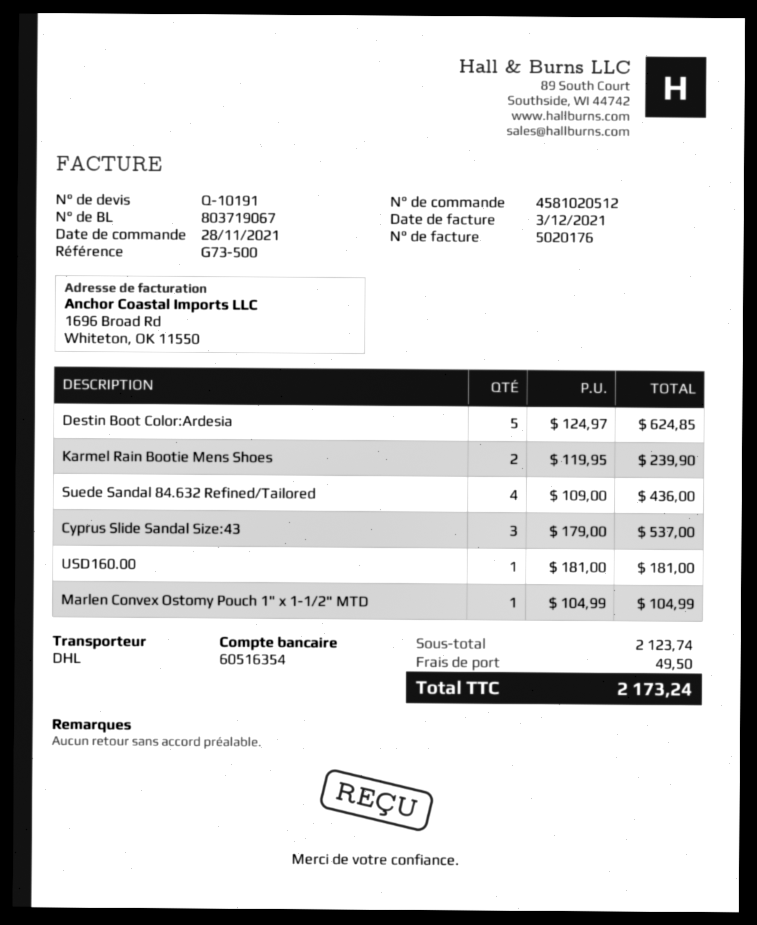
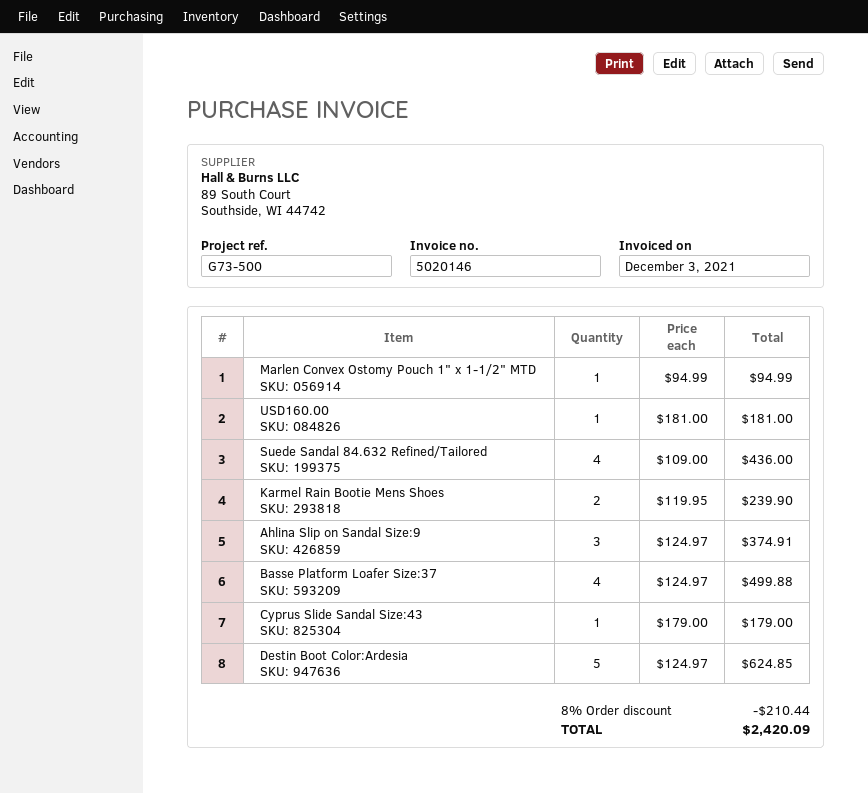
invoice number: 5020176 -> 5020146
Cyprus Slide Sandal Size:43: 3 x 179.00 = 537.00 -> 1 x 179.00 = 179.00
Marlen Convex Ostomy Pouch 1" x 1-1/2" MTD: 1 x 104.99 = 104.99 -> 1 x 94.99 = 94.99
Ahlina Slip on Sandal Size:9: none -> 3 x 124.97 = 374.91
Basse Platform Loafer Size:37: none -> 4 x 124.97 = 499.88
discount: none -> 8% = 210.44
shipping: 49.50 -> none
total: 2173.24 -> 2420.09

